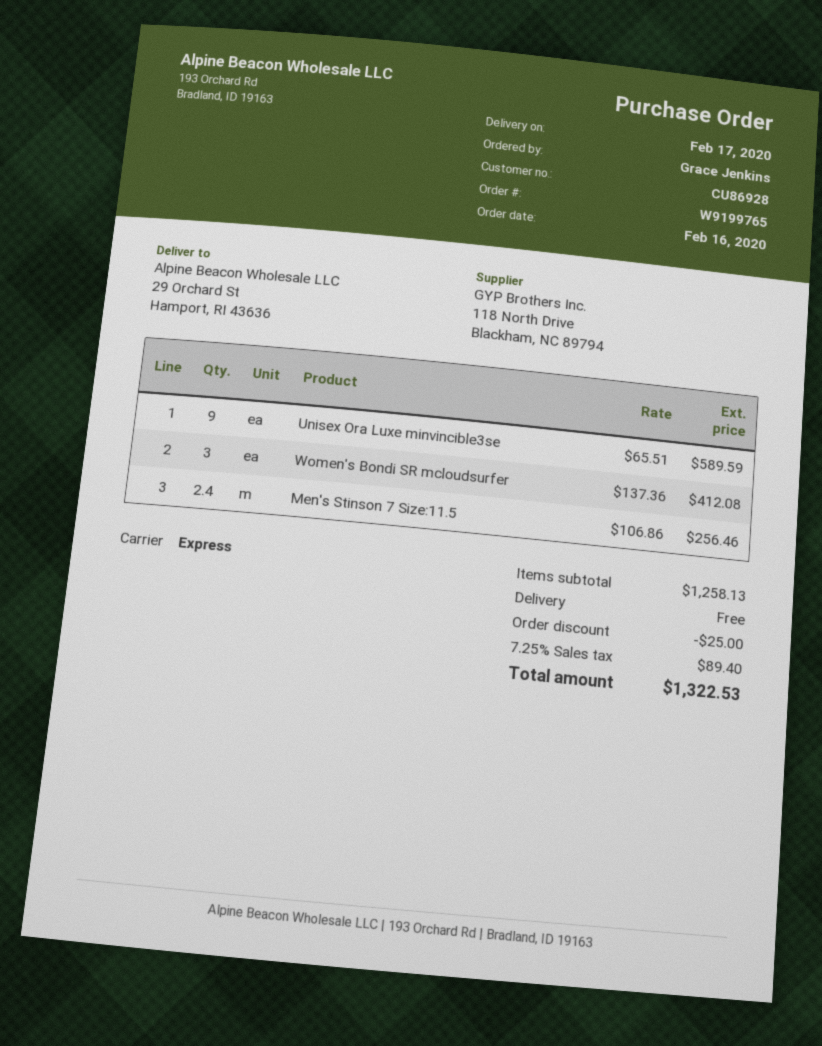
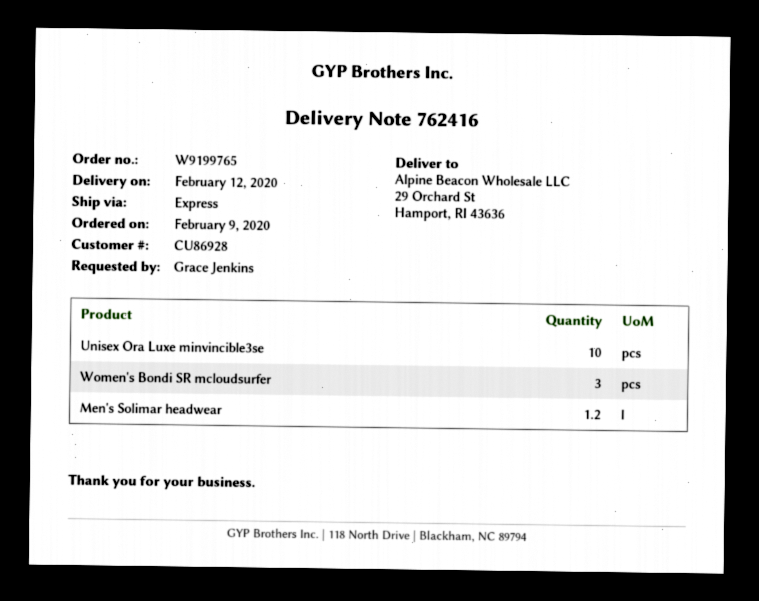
order date: 2020-02-16 -> 2020-02-09
delivery date: 2020-02-17 -> 2020-02-12
Unisex Ora Luxe minvincible3se: 9 -> 10
Men's Stinson 7 Size:11.5: 2.4 -> none
Men's Solimar headwear: none -> 1.2

